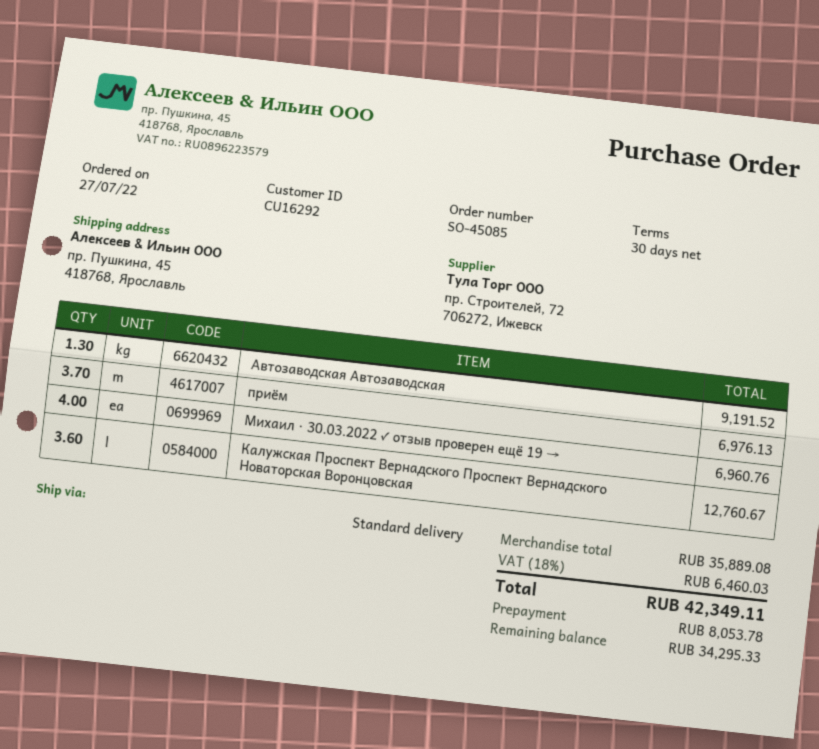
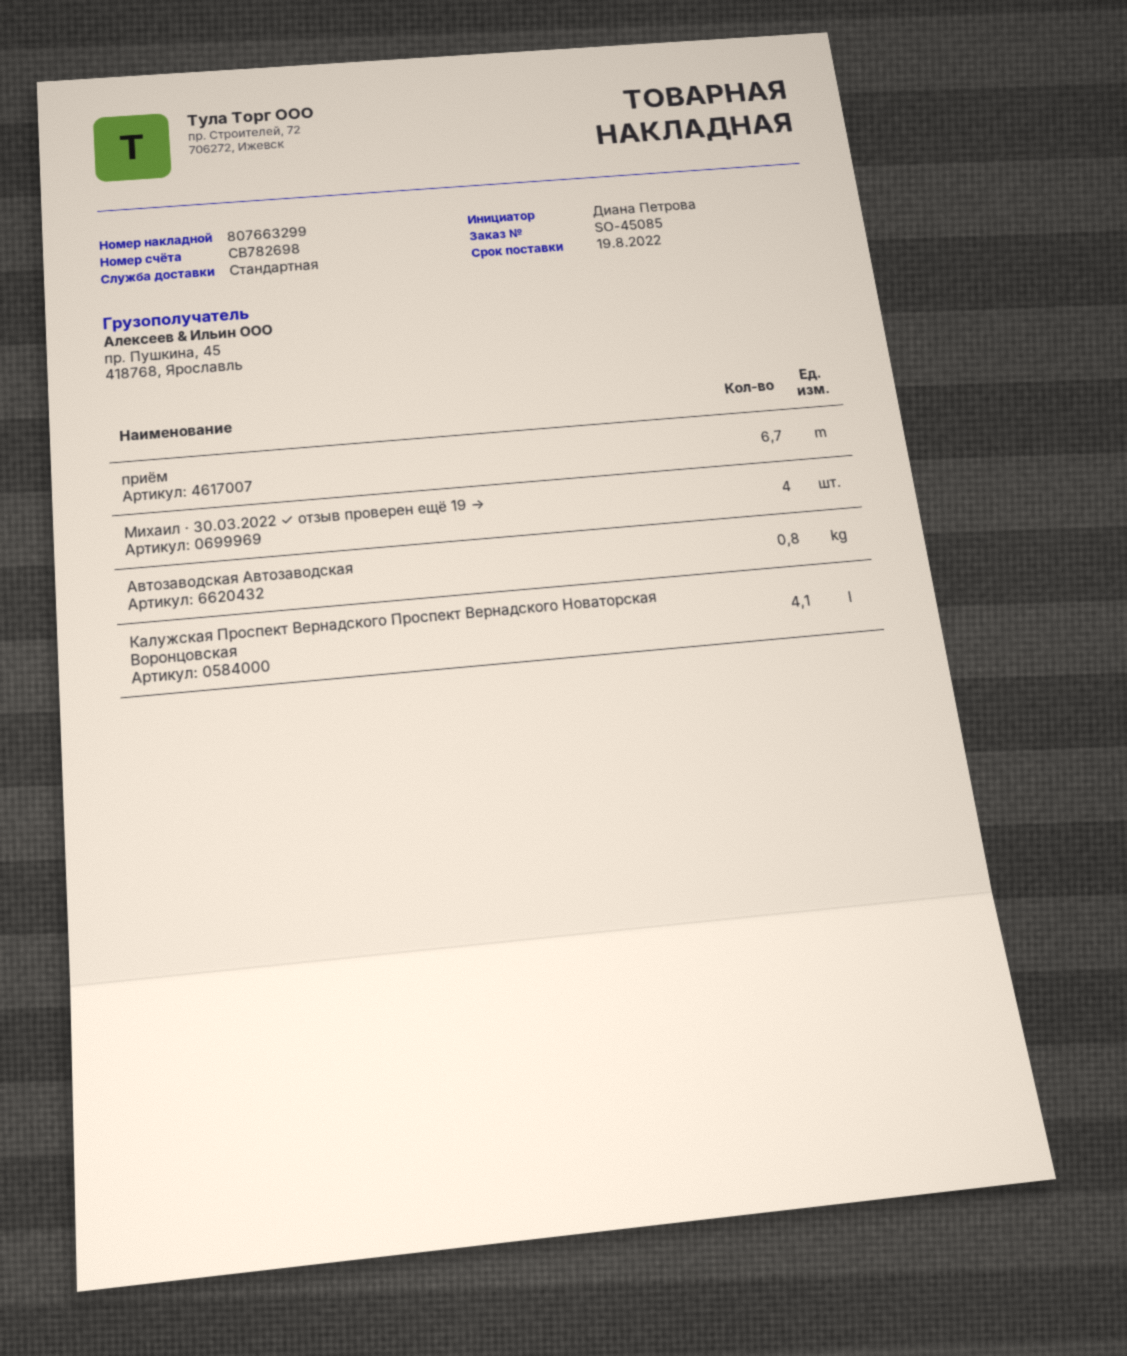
Автозаводская Автозаводская: 1.3 -> 0.8
приём: 3.7 -> 6.7
Калужская Проспект Вернадского Проспект Вернадского Новаторская Воронцовская: 3.6 -> 4.1

